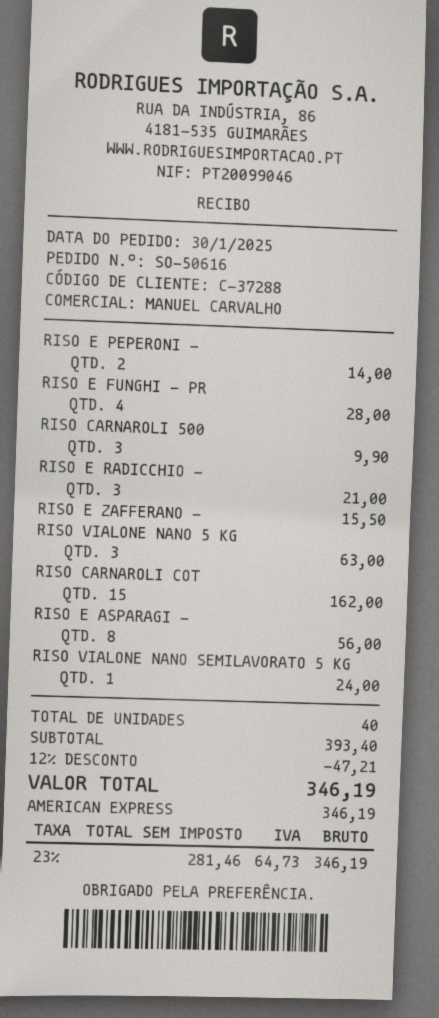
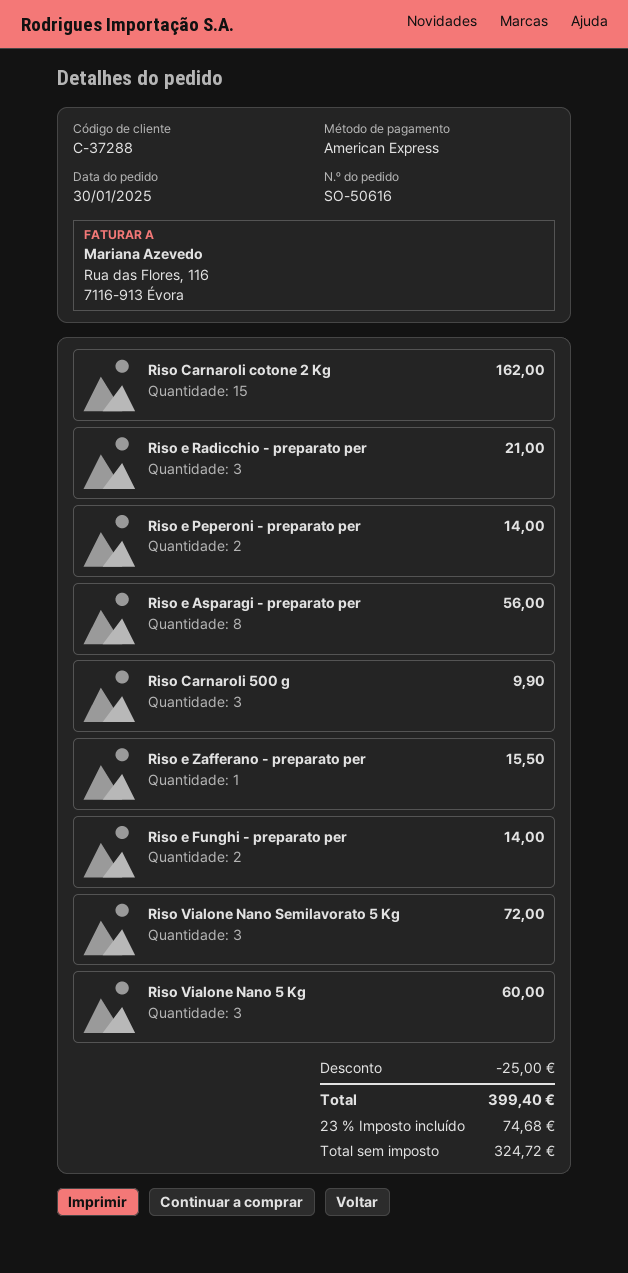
RISO E FUNGHI - PR: 4 for 28.00 -> 2 for 14.00
RISO VIALONE NANO 5 KG: 3 for 63.00 -> 3 for 60.00
RISO VIALONE NANO SEMILAVORATO 5 KG: 1 for 24.00 -> 3 for 72.00
discount: 47.21 -> 25.00
net: 281.46 -> 324.72
tax: 23% = 64.73 -> 23% = 74.68
total: 346.19 -> 399.40

